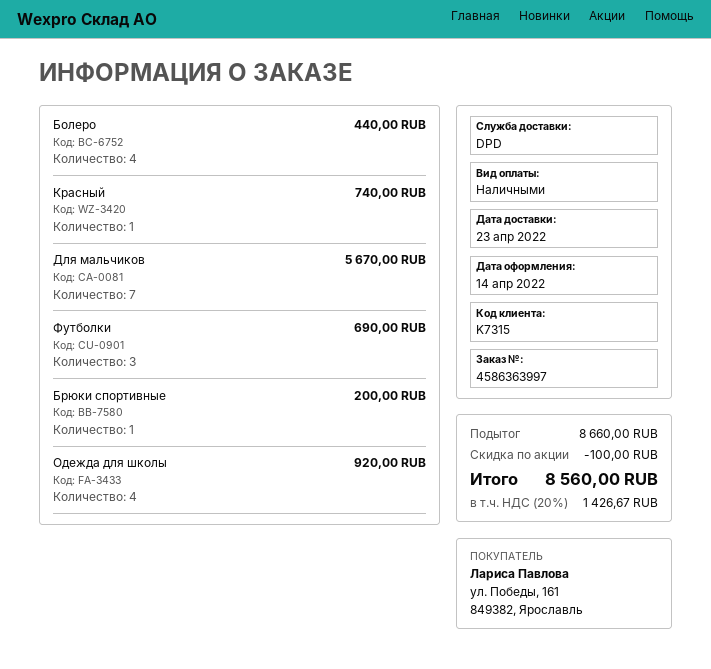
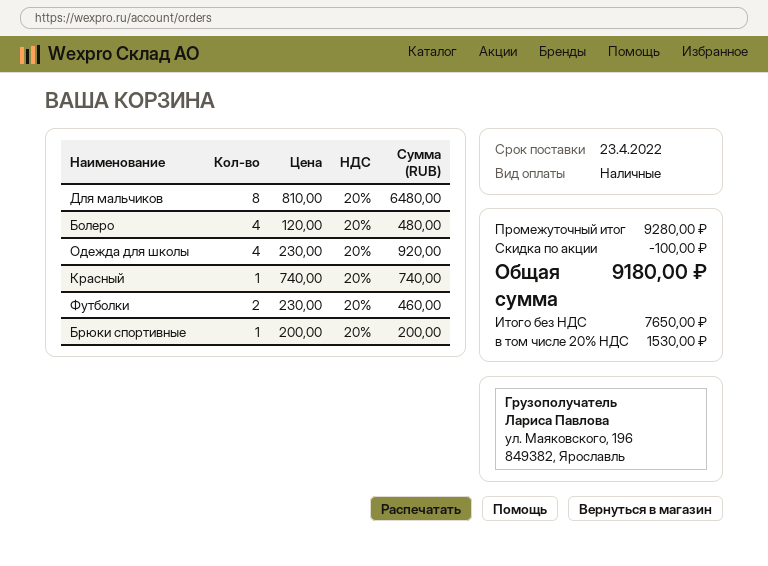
Болеро: 4 for 440.00 -> 4 for 480.00
Для мальчиков: 7 for 5670.00 -> 8 for 6480.00
Футболки: 3 for 690.00 -> 2 for 460.00
subtotal: 8660.00 -> 9280.00
tax: 20% = 1426.67 -> 20% = 1530.00
total: 8560.00 -> 9180.00

